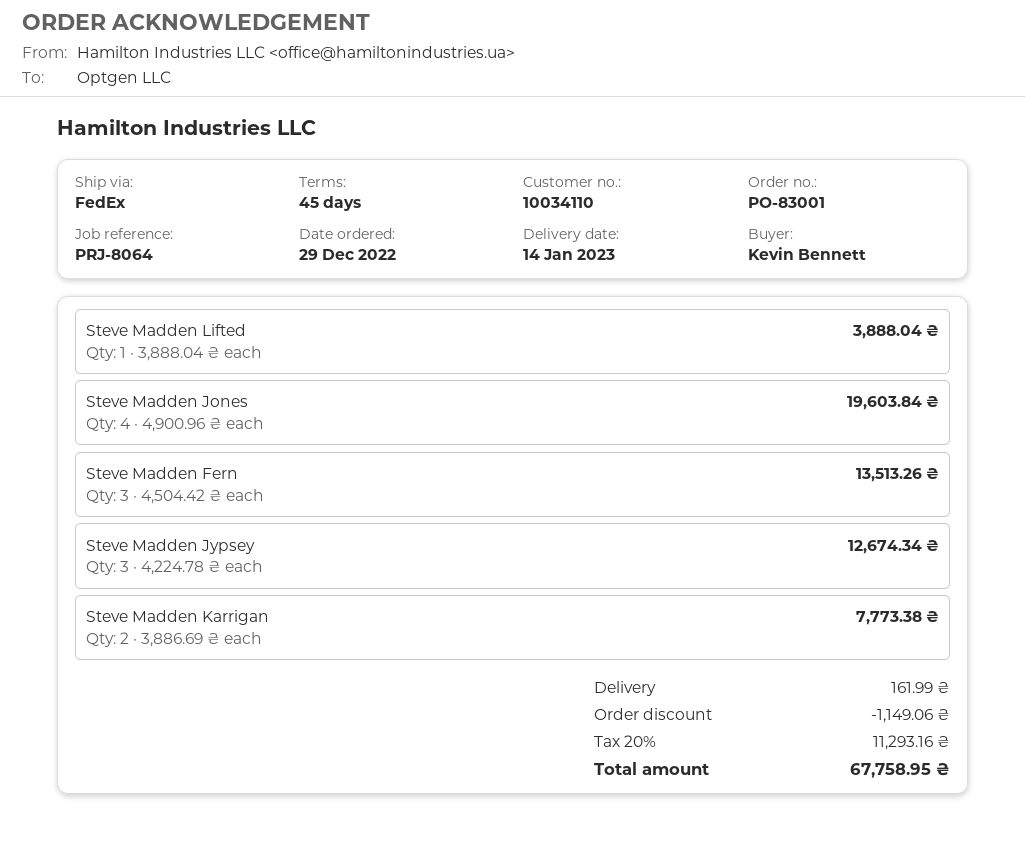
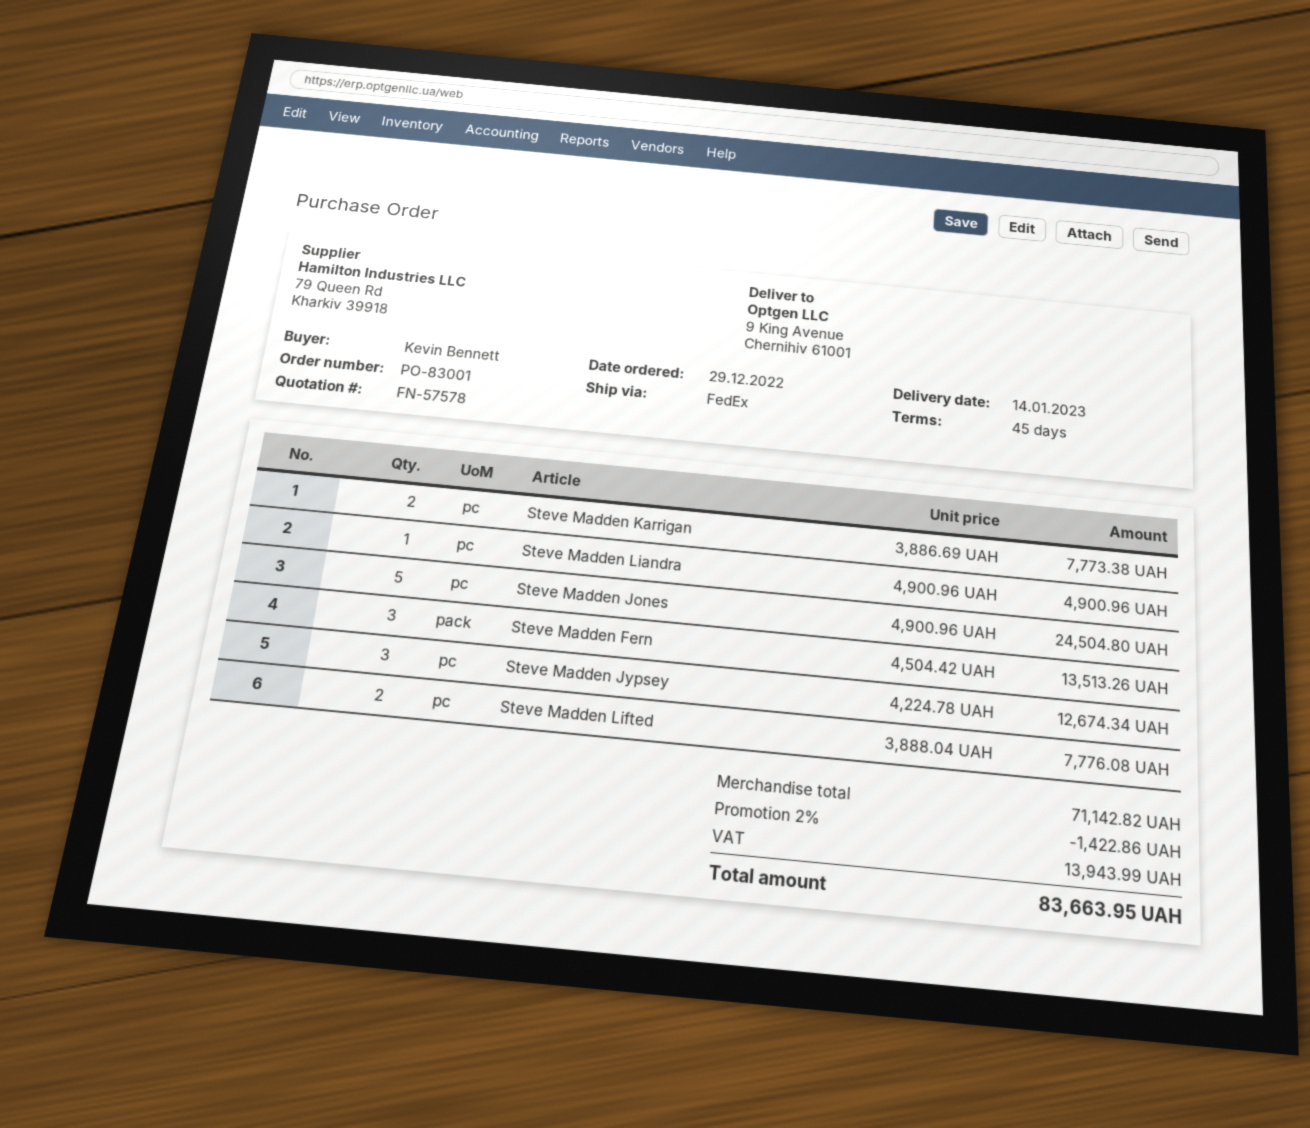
Steve Madden Lifted: 1 x 3888.04 = 3888.04 -> 2 x 3888.04 = 7776.08
Steve Madden Jones: 4 x 4900.96 = 19603.84 -> 5 x 4900.96 = 24504.80
Steve Madden Liandra: none -> 1 x 4900.96 = 4900.96
discount: 1149.06 -> 1422.86
shipping: 161.99 -> none
tax: 11293.16 -> 13943.99
total: 67758.95 -> 83663.95

